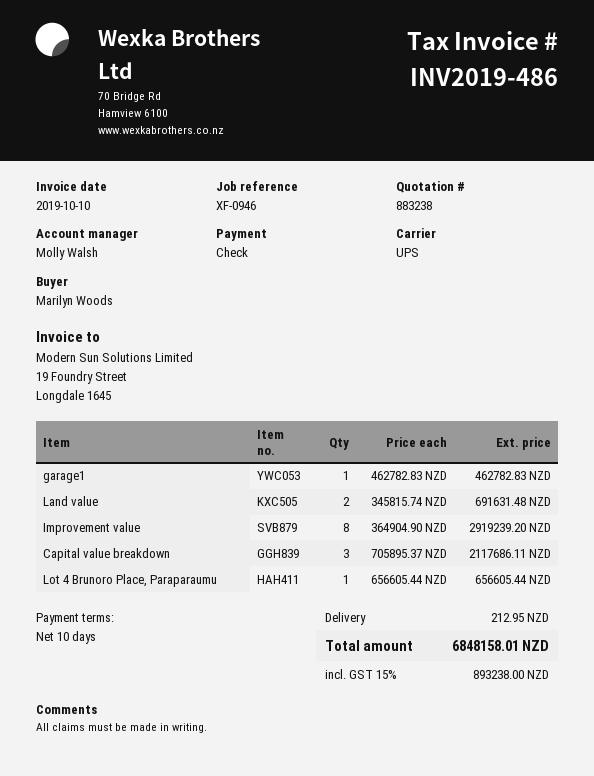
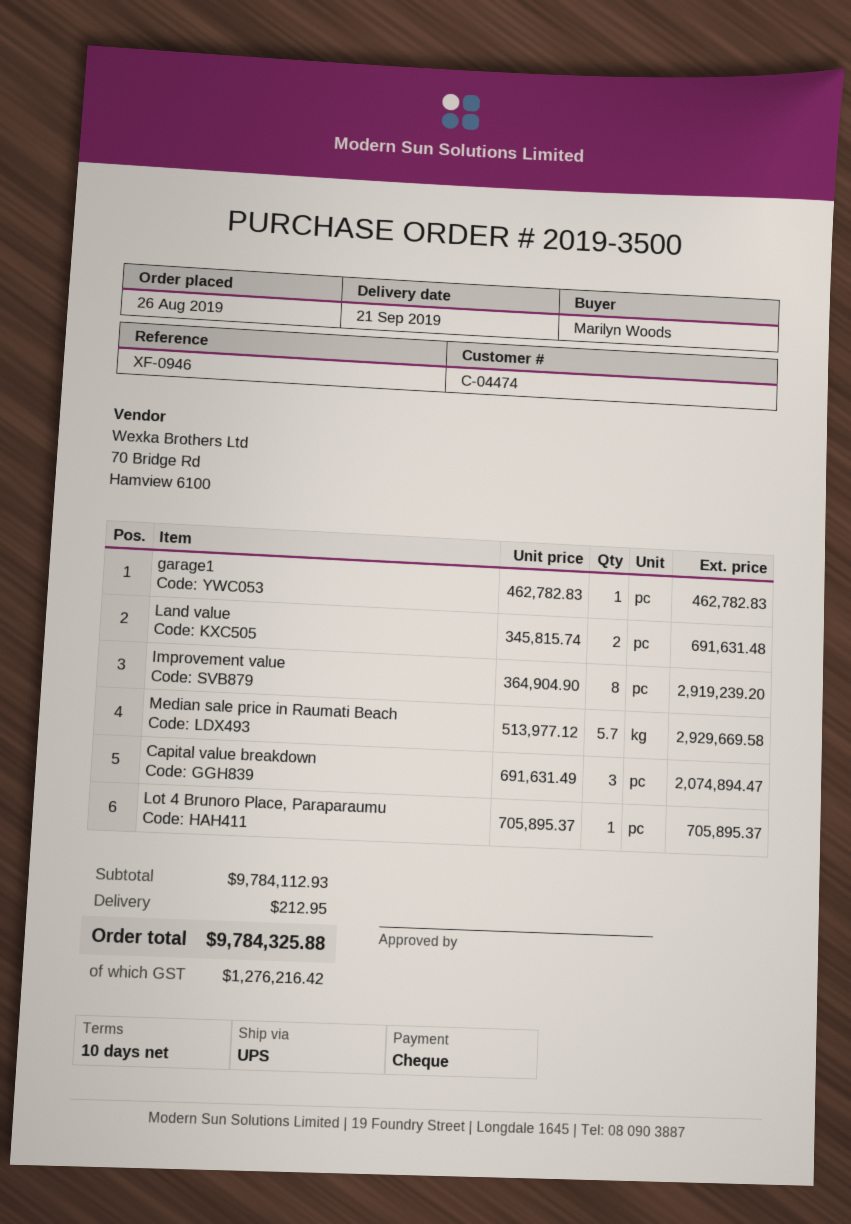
Capital value breakdown: 3 x 705895.37 = 2117686.11 -> 3 x 691631.49 = 2074894.47
Lot 4 Brunoro Place, Paraparaumu: 1 x 656605.44 = 656605.44 -> 1 x 705895.37 = 705895.37
Median sale price in Raumati Beach: none -> 5.7 x 513977.12 = 2929669.58
tax: 893238.00 -> 1276216.42
total: 6848158.01 -> 9784325.88

